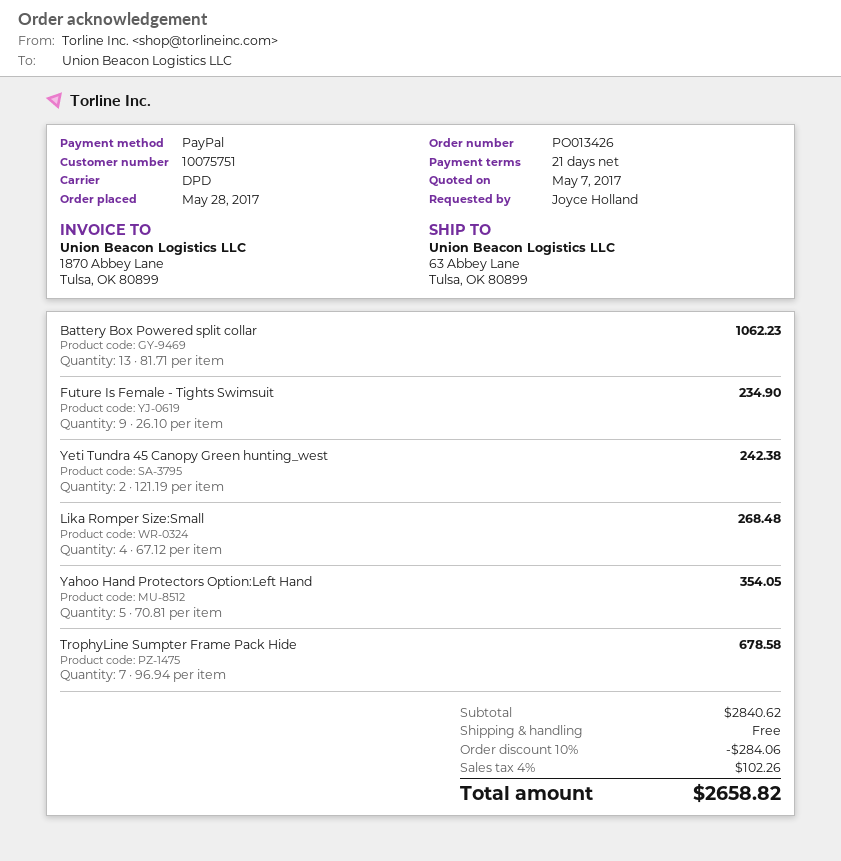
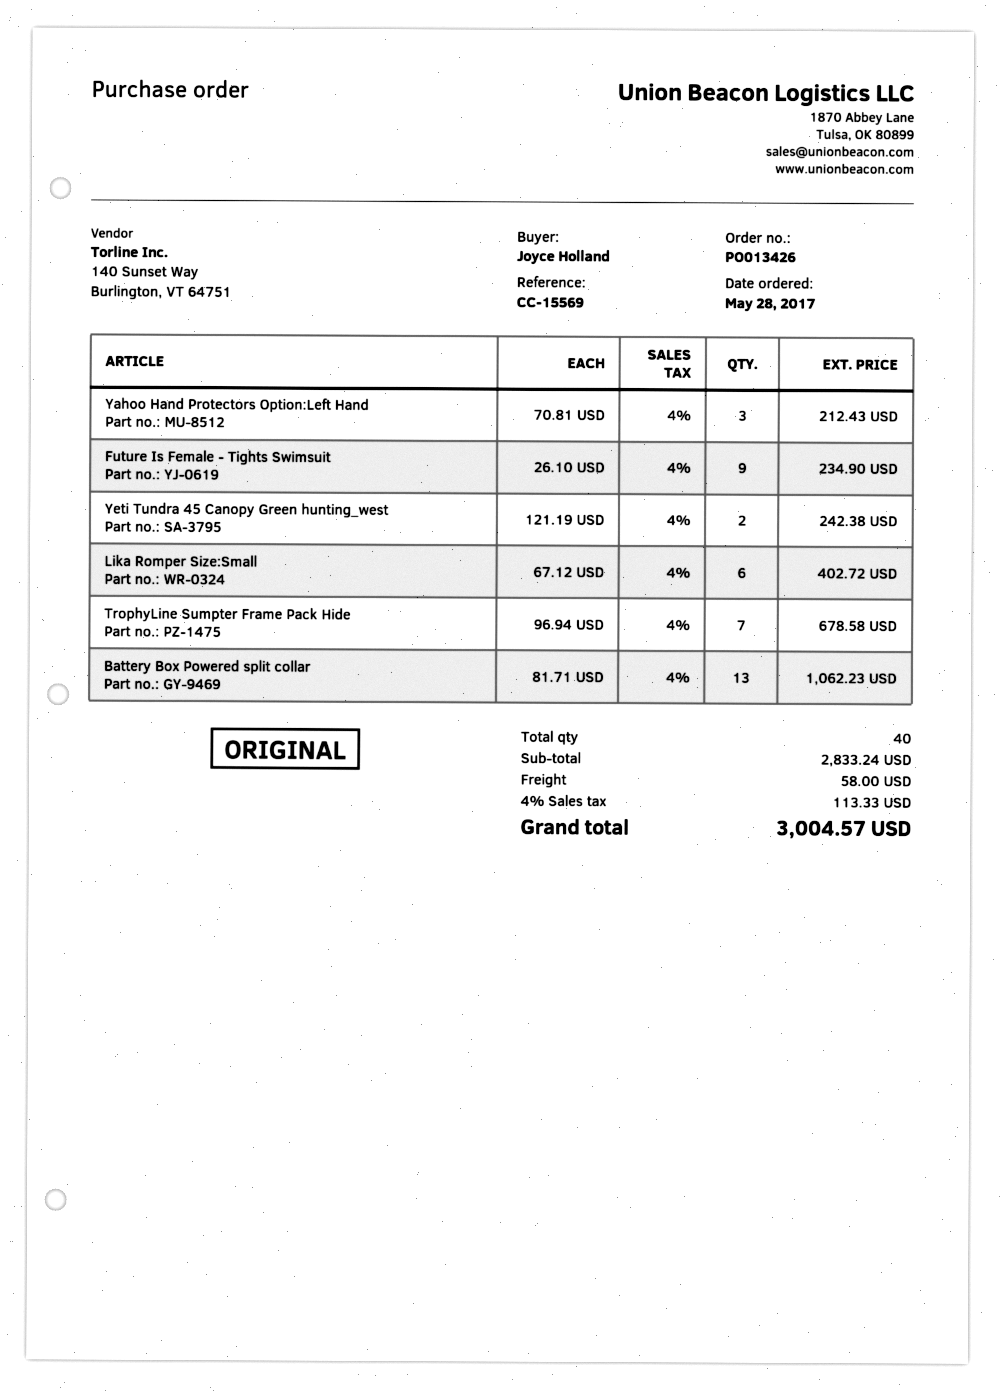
Lika Romper Size:Small: 4 x 67.12 = 268.48 -> 6 x 67.12 = 402.72
Yahoo Hand Protectors Option:Left Hand: 5 x 70.81 = 354.05 -> 3 x 70.81 = 212.43
subtotal: 2840.62 -> 2833.24
discount: 10% = 284.06 -> none
shipping: 0.00 -> 58.00
tax: 4% = 102.26 -> 4% = 113.33
total: 2658.82 -> 3004.57

